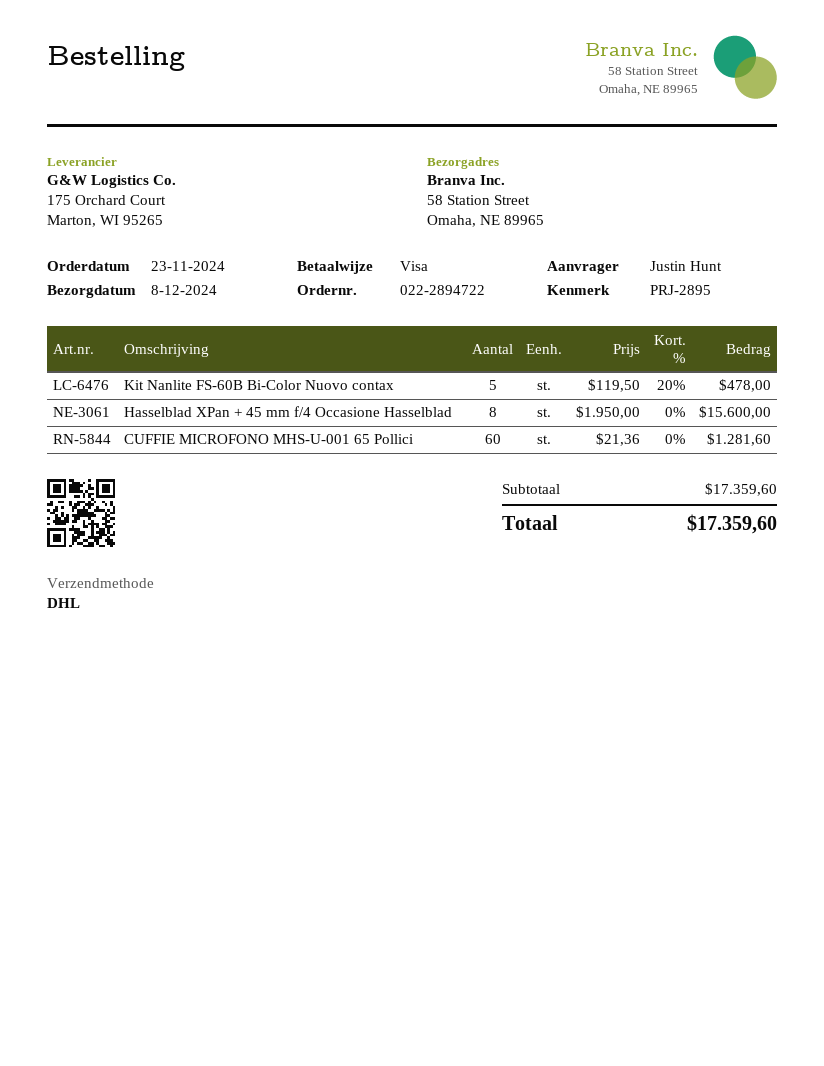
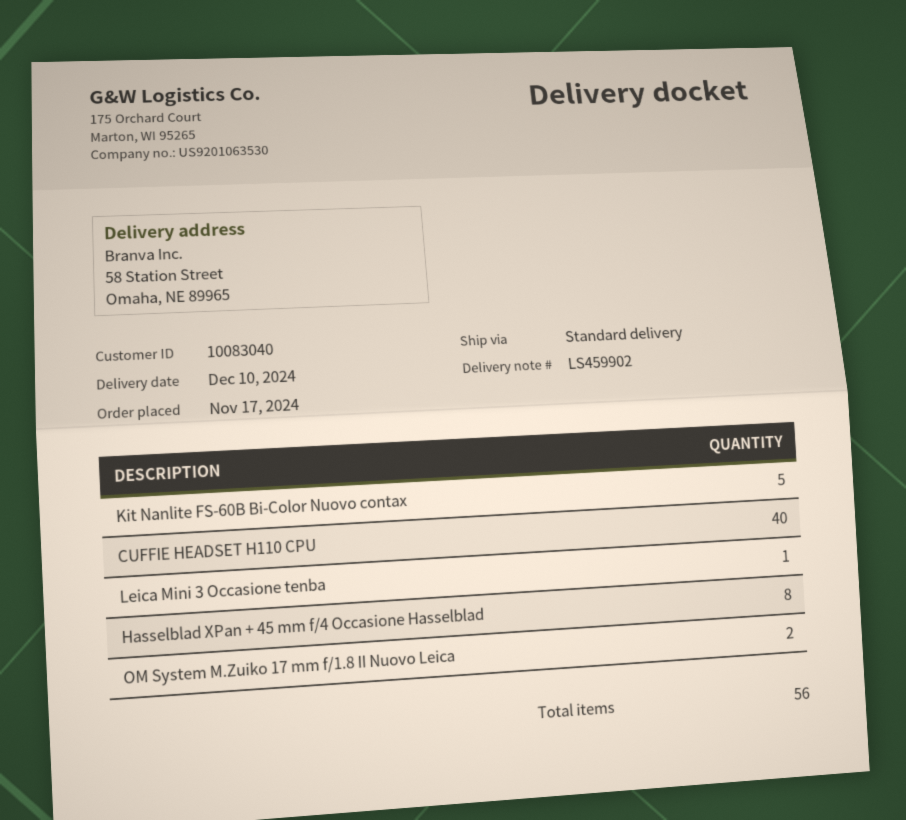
order date: 2024-11-23 -> 2024-11-17
delivery date: 2024-12-08 -> 2024-12-10
shipping method: DHL -> standard
CUFFIE MICROFONO MHS-U-001 65 Pollici: 60 -> none
CUFFIE HEADSET H110 CPU: none -> 40
Leica Mini 3 Occasione tenba: none -> 1
OM System M.Zuiko 17 mm f/1.8 II Nuovo Leica: none -> 2

